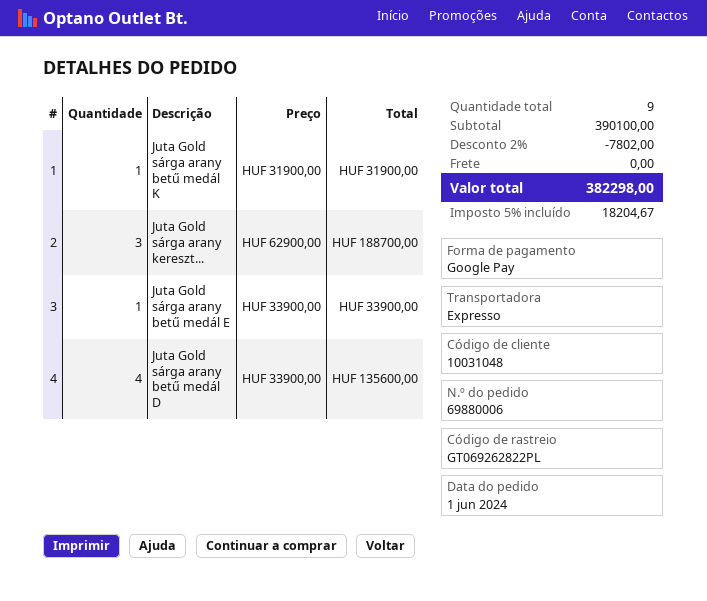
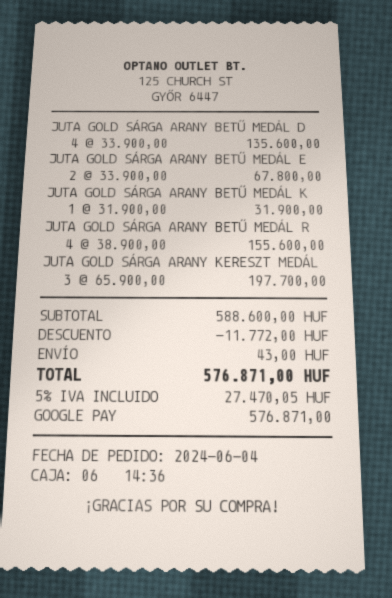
order date: 2024-06-01 -> 2024-06-04
Juta Gold sárga arany kereszt...: 3 x 62900.00 = 188700.00 -> 3 x 65900.00 = 197700.00
Juta Gold sárga arany betű medál E: 1 x 33900.00 = 33900.00 -> 2 x 33900.00 = 67800.00
JUTA GOLD SÁRGA ARANY BETŰ MEDÁL R: none -> 4 x 38900.00 = 155600.00
subtotal: 390100.00 -> 588600.00
discount: 7802.00 -> 11772.00
shipping: 0.00 -> 43.00
tax: 5% = 18204.67 -> 5% = 27470.05
total: 382298.00 -> 576871.00

